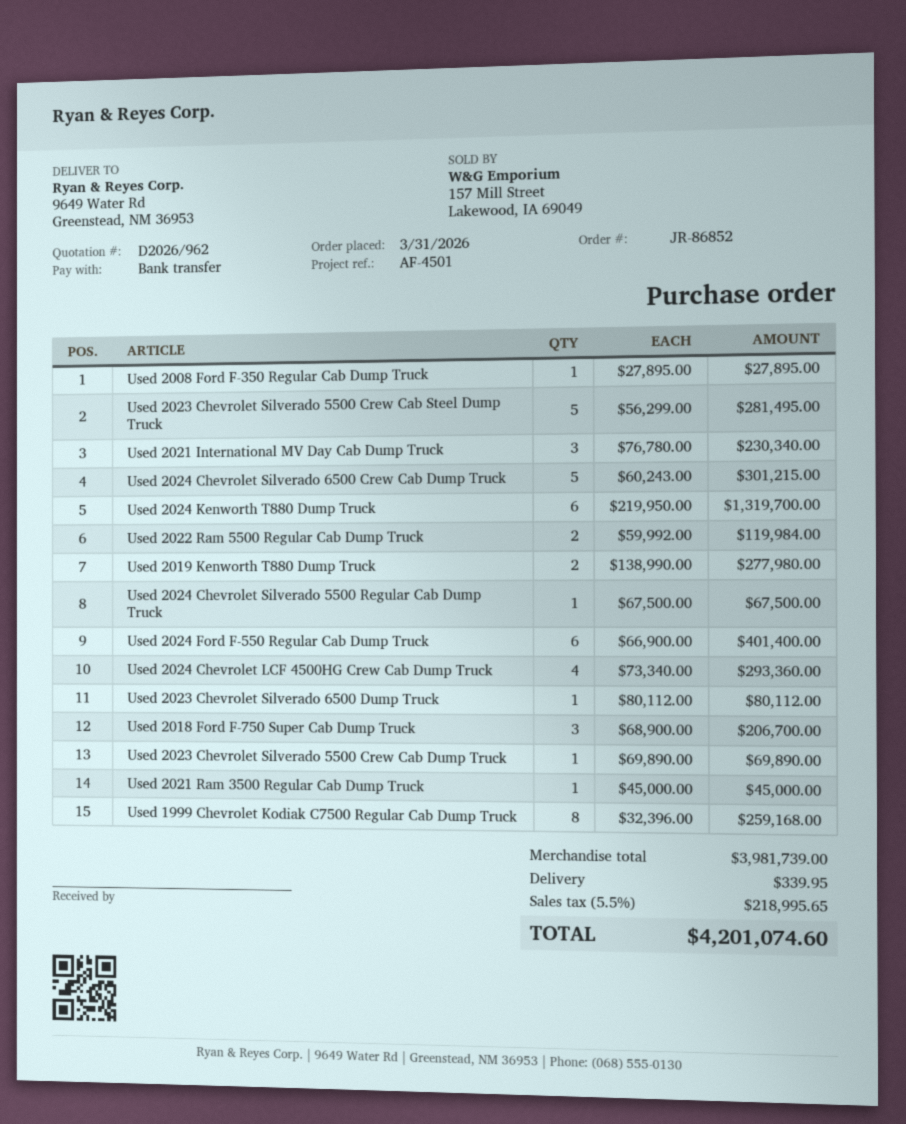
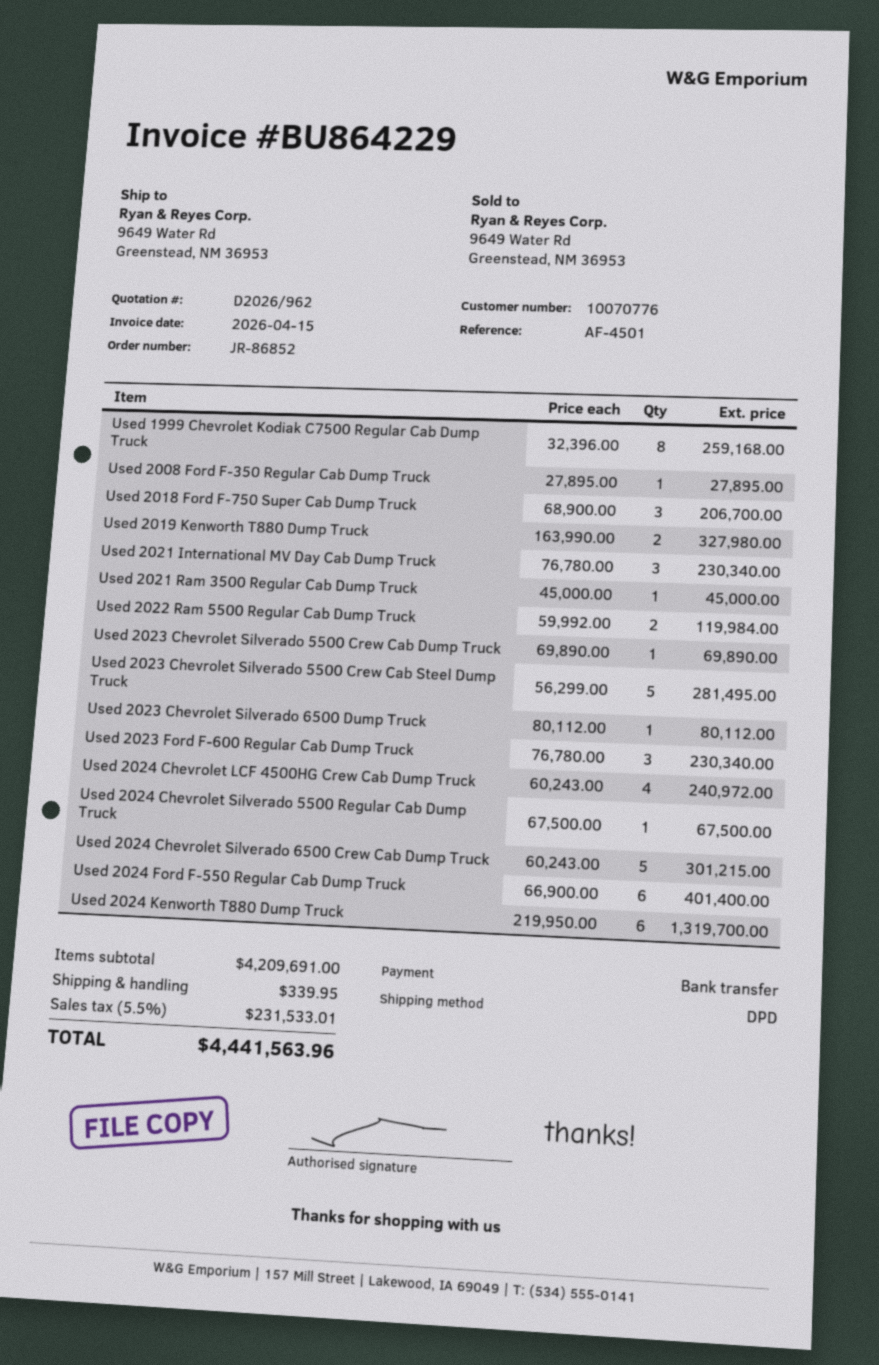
Used 2019 Kenworth T880 Dump Truck: 2 x 138990.00 = 277980.00 -> 2 x 163990.00 = 327980.00
Used 2024 Chevrolet LCF 4500HG Crew Cab Dump Truck: 4 x 73340.00 = 293360.00 -> 4 x 60243.00 = 240972.00
Used 2023 Ford F-600 Regular Cab Dump Truck: none -> 3 x 76780.00 = 230340.00
subtotal: 3981739.00 -> 4209691.00
tax: 5.5% = 218995.65 -> 5.5% = 231533.01
total: 4201074.60 -> 4441563.96

